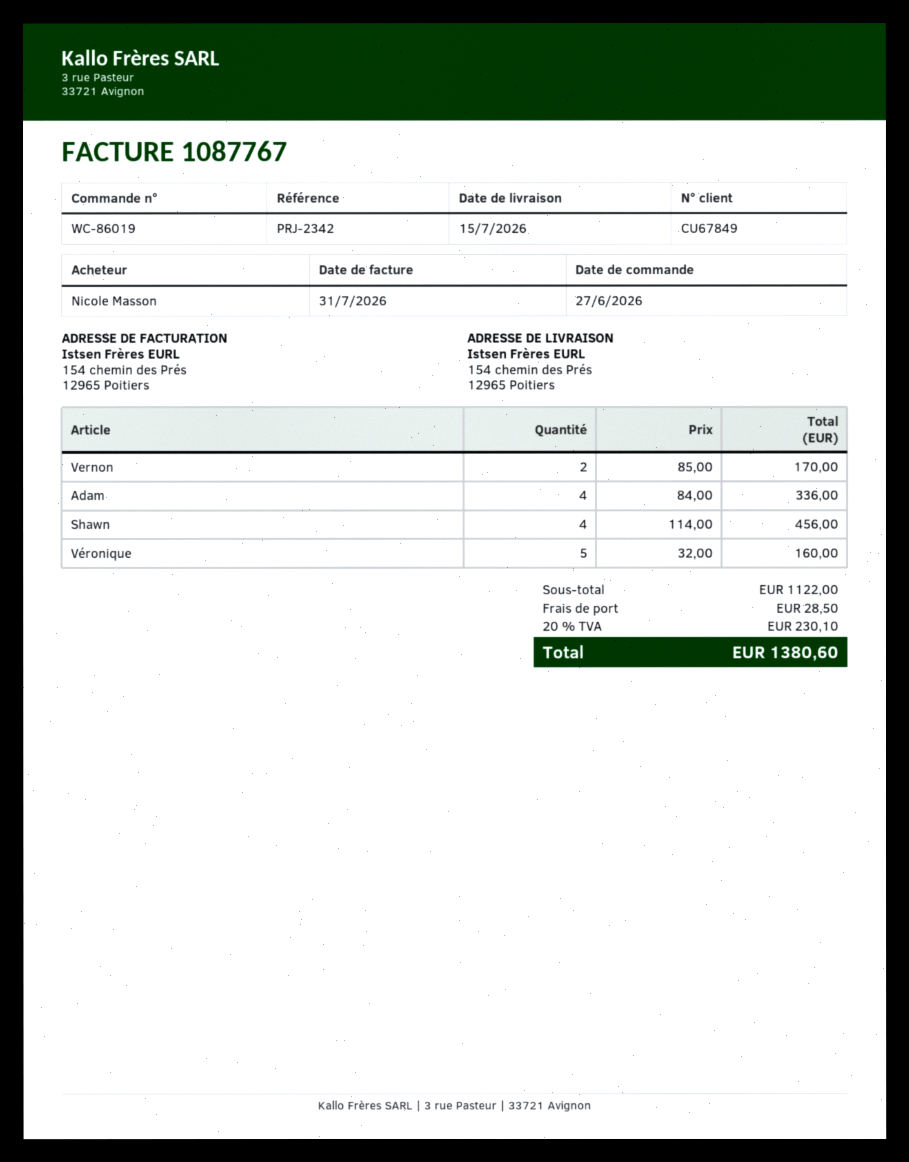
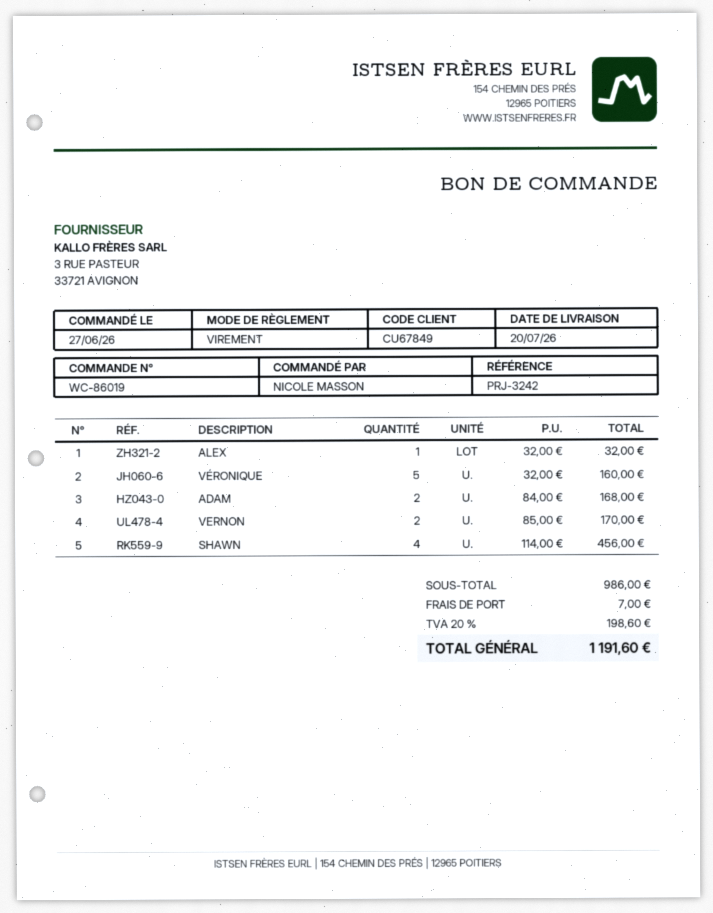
delivery date: 2026-07-15 -> 2026-07-20
reference: PRJ-2342 -> PRJ-3242
Adam: 4 x 84.00 = 336.00 -> 2 x 84.00 = 168.00
ALEX: none -> 1 x 32.00 = 32.00
subtotal: 1122.00 -> 986.00
shipping: 28.50 -> 7.00
tax: 20% = 230.10 -> 20% = 198.60
total: 1380.60 -> 1191.60

